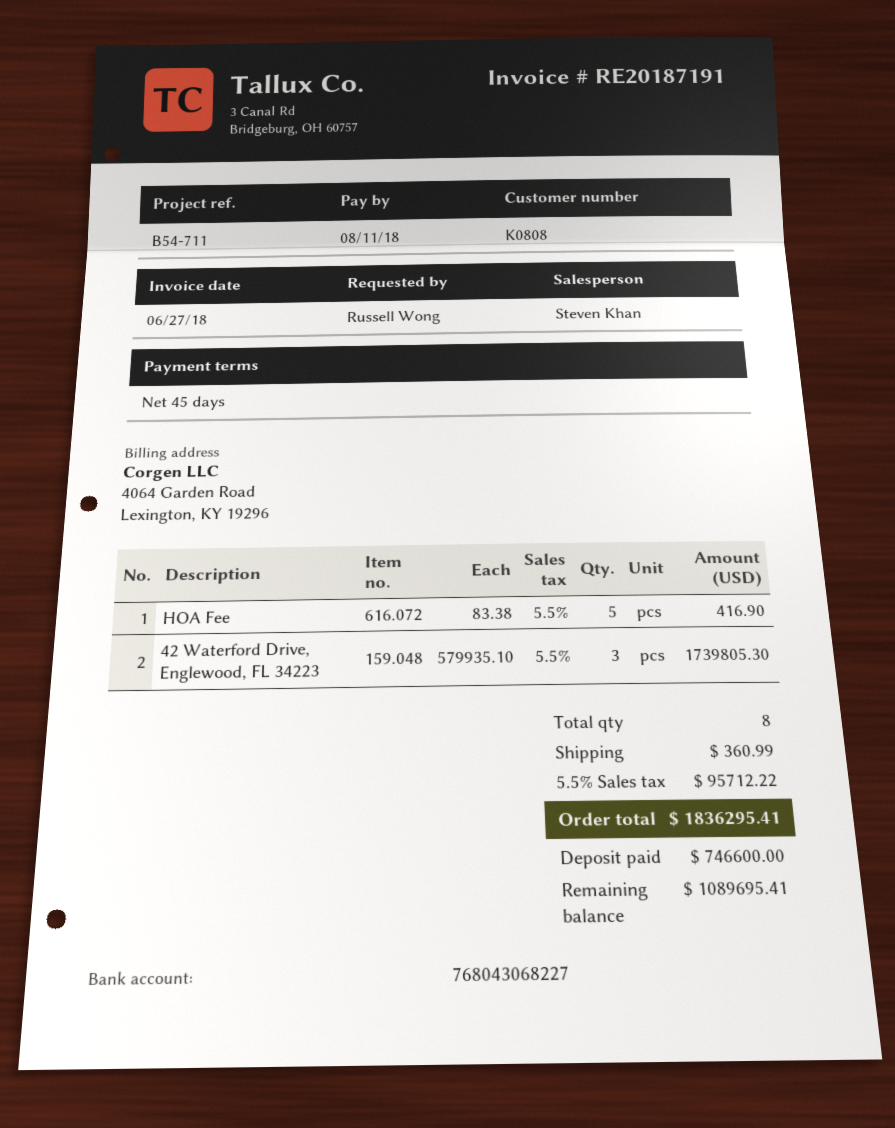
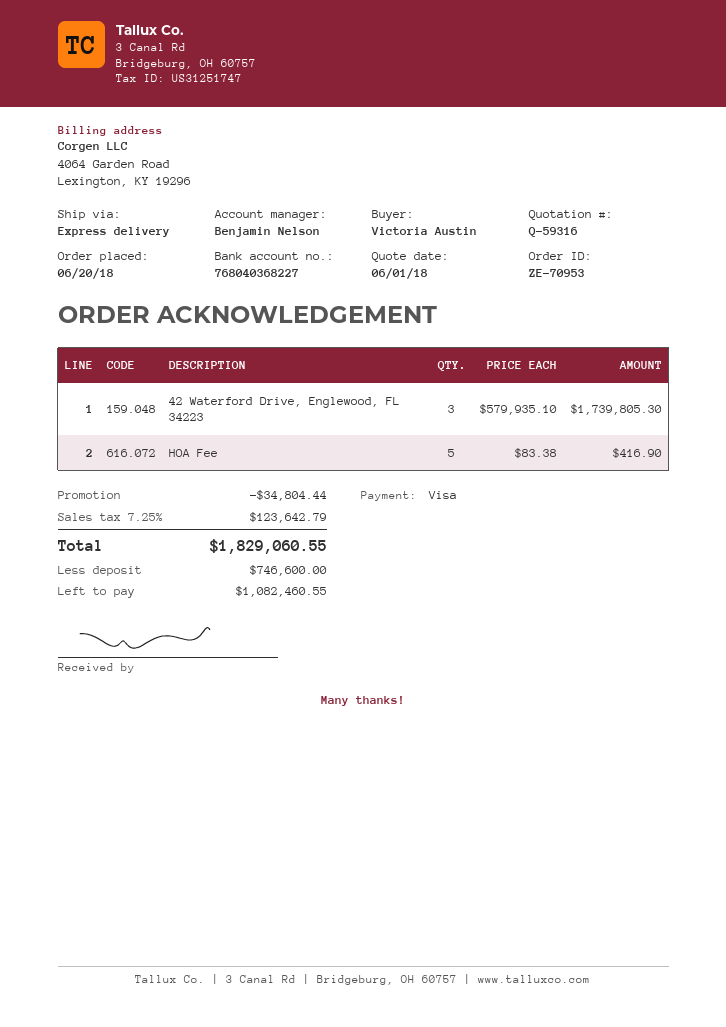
ordered by: Russell Wong -> Victoria Austin
sales rep: Steven Khan -> Benjamin Nelson
bank account: 768043068227 -> 768040368227
discount: none -> 34804.44
shipping: 360.99 -> none
tax: 5.5% = 95712.22 -> 7.25% = 123642.79
total: 1836295.41 -> 1829060.55
balance: 1089695.41 -> 1082460.55

